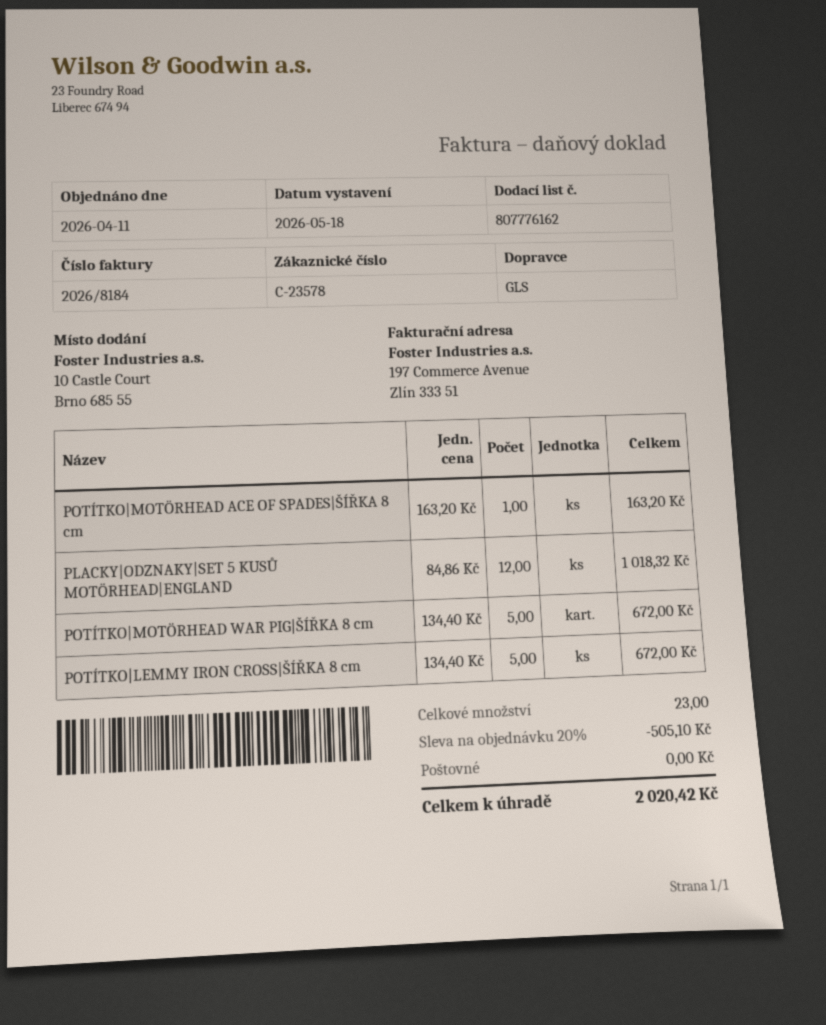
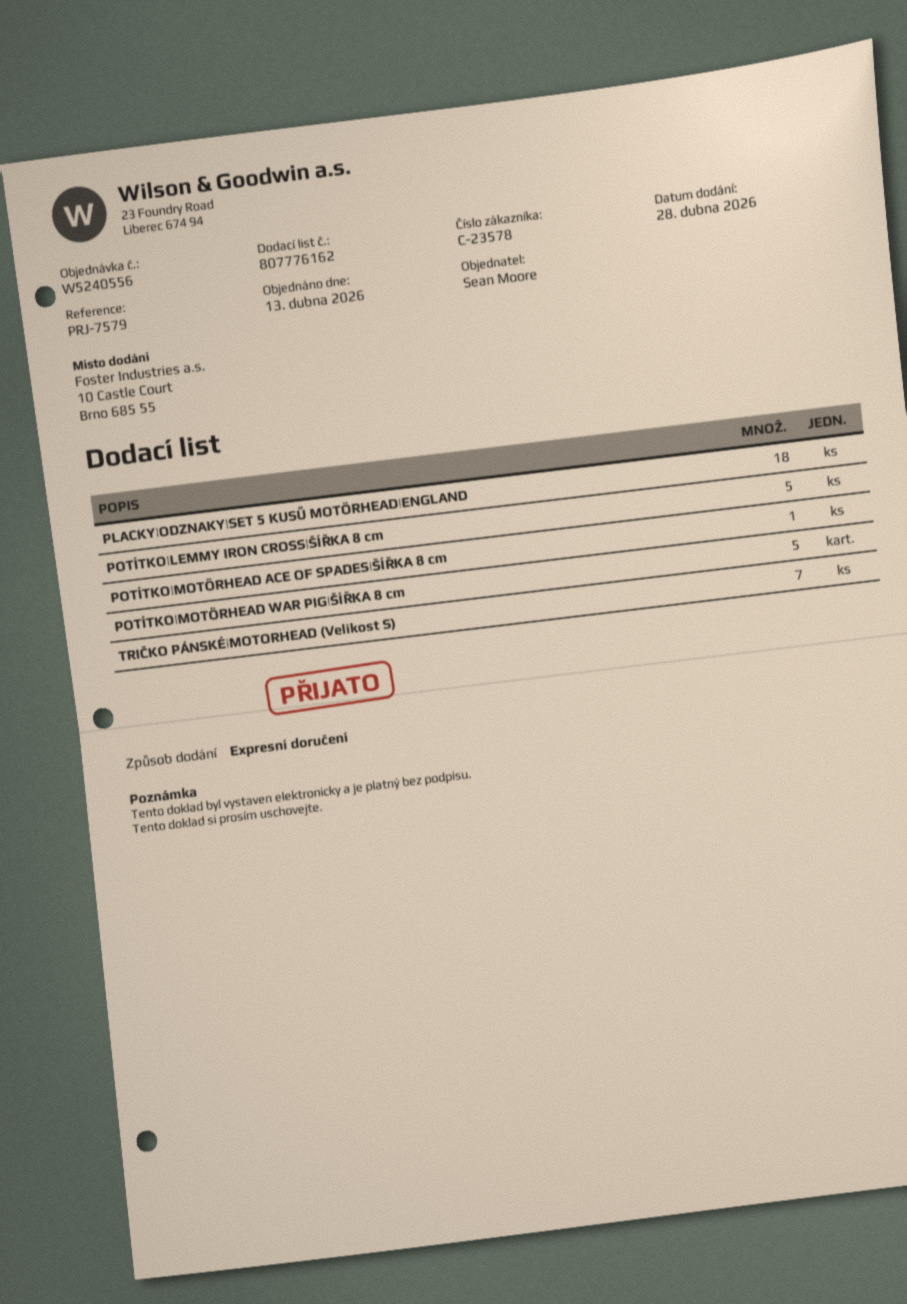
order date: 2026-04-11 -> 2026-04-13
shipping method: GLS -> express
PLACKY|ODZNAKY|SET 5 KUSŮ MOTÖRHEAD|ENGLAND: 12 -> 18
TRIČKO PÁNSKÉ|MOTORHEAD (Velikost S): none -> 7

